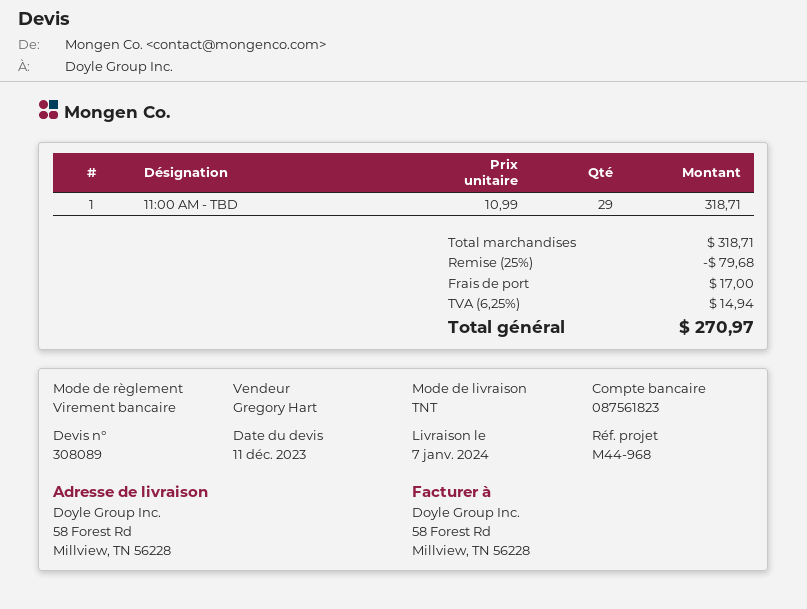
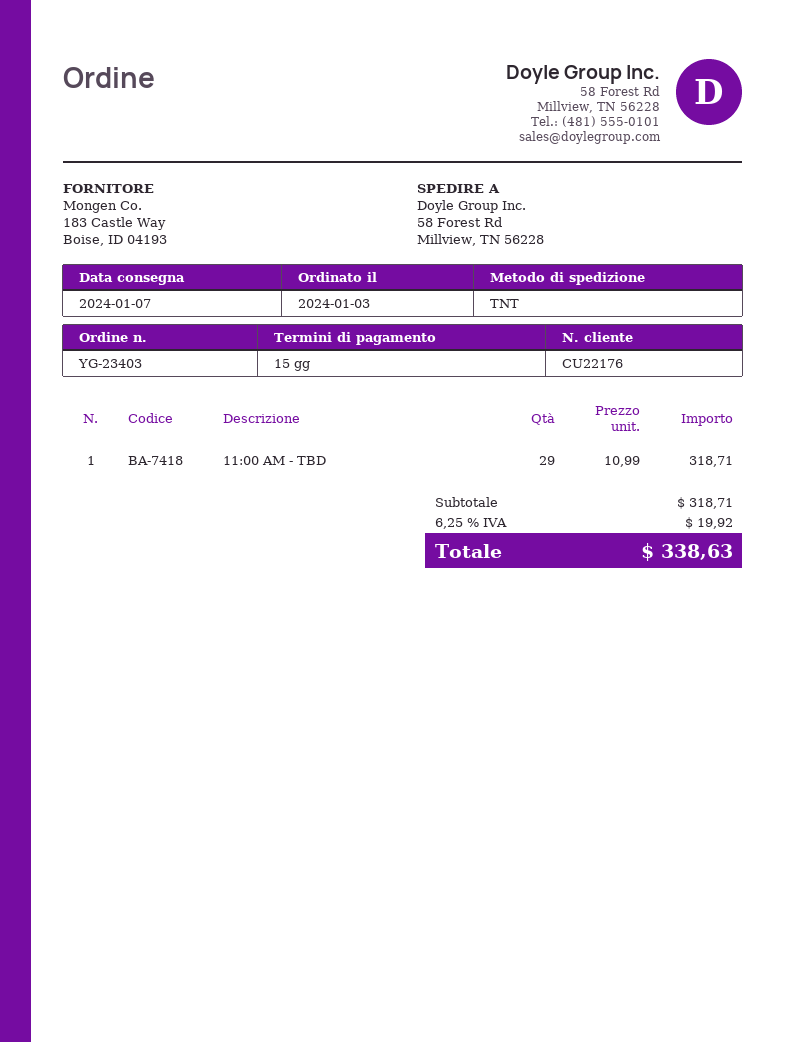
discount: 25% = 79.68 -> none
shipping: 17.00 -> none
tax: 6.25% = 14.94 -> 6.25% = 19.92
total: 270.97 -> 338.63

